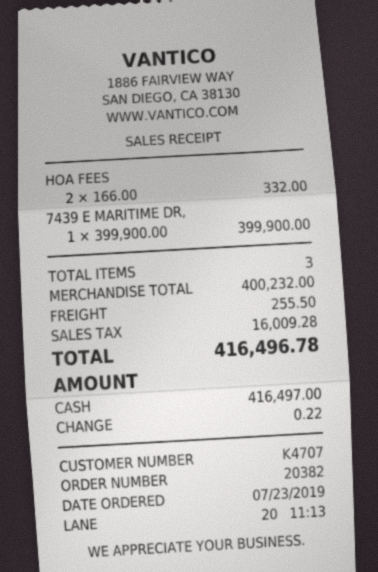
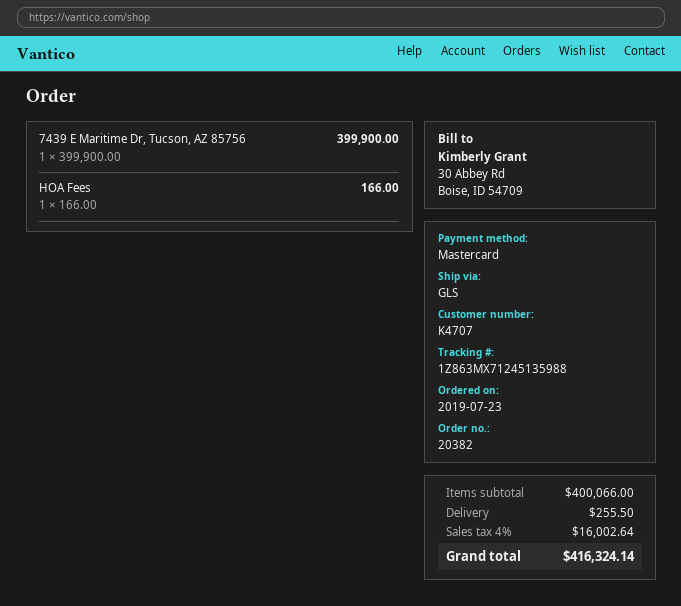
payment method: cash -> Mastercard
HOA FEES: 2 x 166.00 = 332.00 -> 1 x 166.00 = 166.00
subtotal: 400232.00 -> 400066.00
tax: 16009.28 -> 16002.64
total: 416496.78 -> 416324.14

